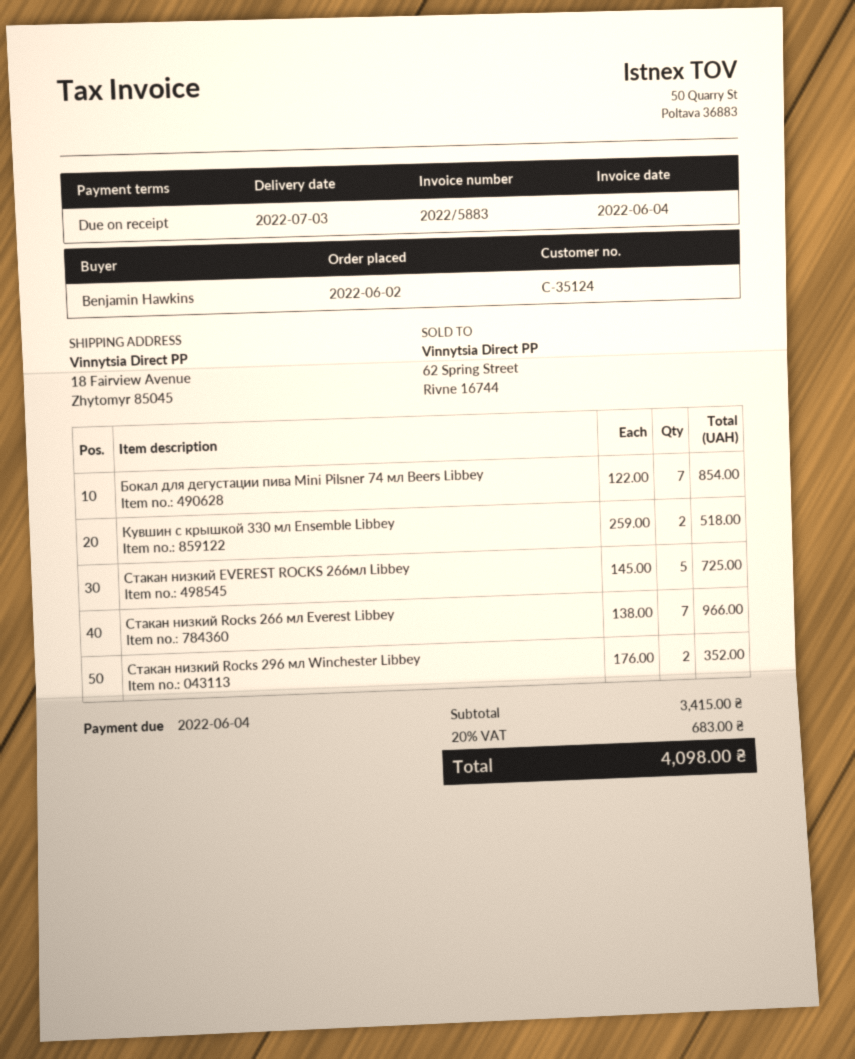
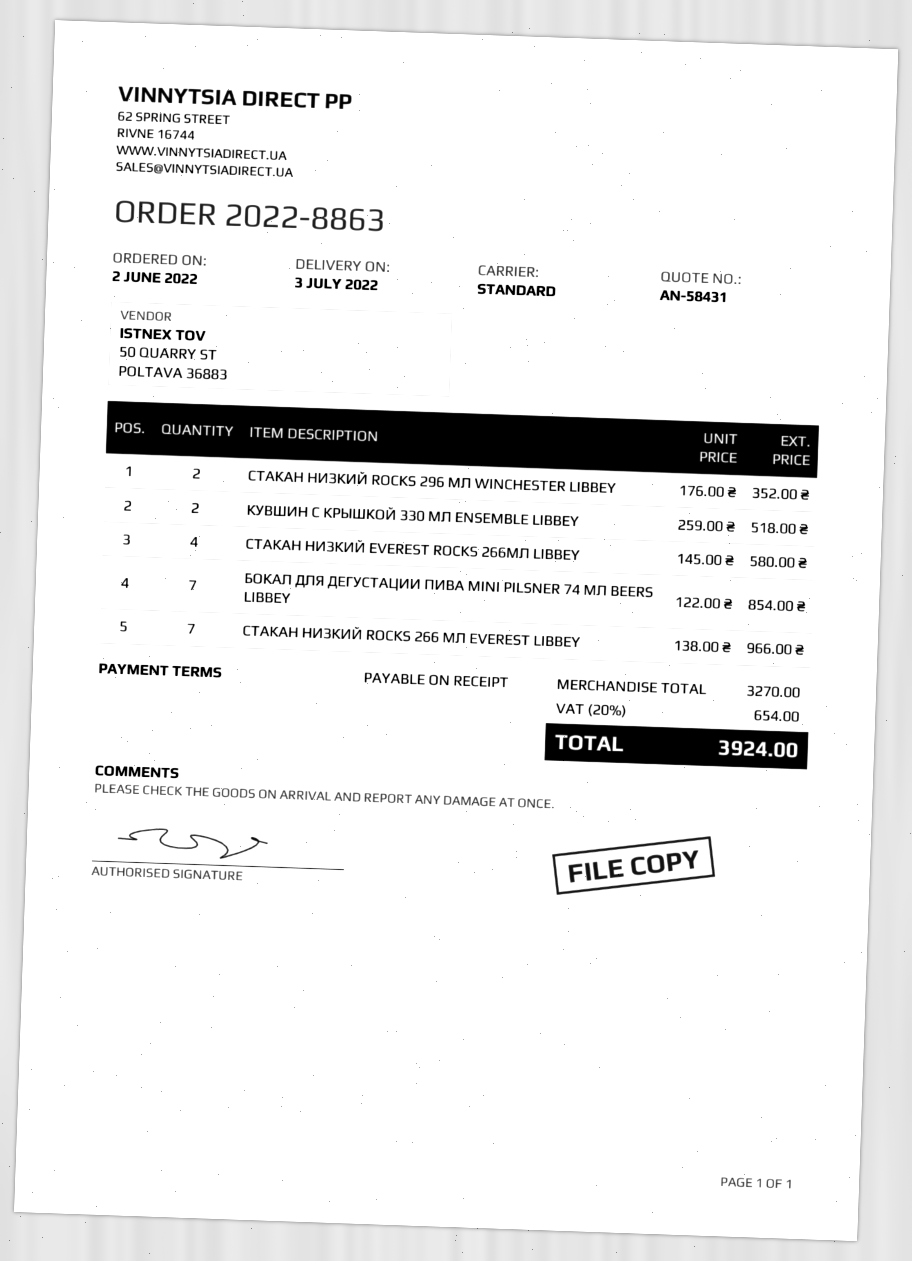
Стакан низкий EVEREST ROCKS 266мл Libbey: 5 x 145.00 = 725.00 -> 4 x 145.00 = 580.00
subtotal: 3415.00 -> 3270.00
tax: 20% = 683.00 -> 20% = 654.00
total: 4098.00 -> 3924.00

